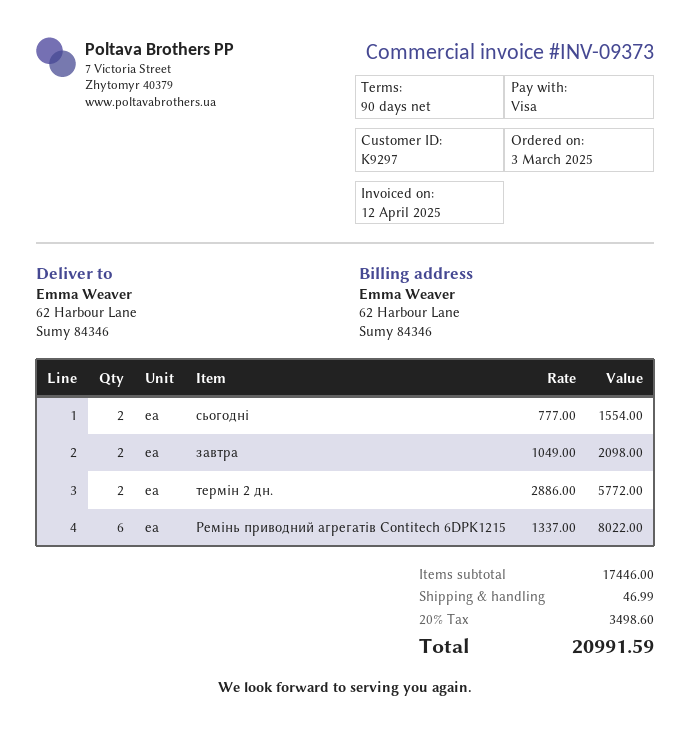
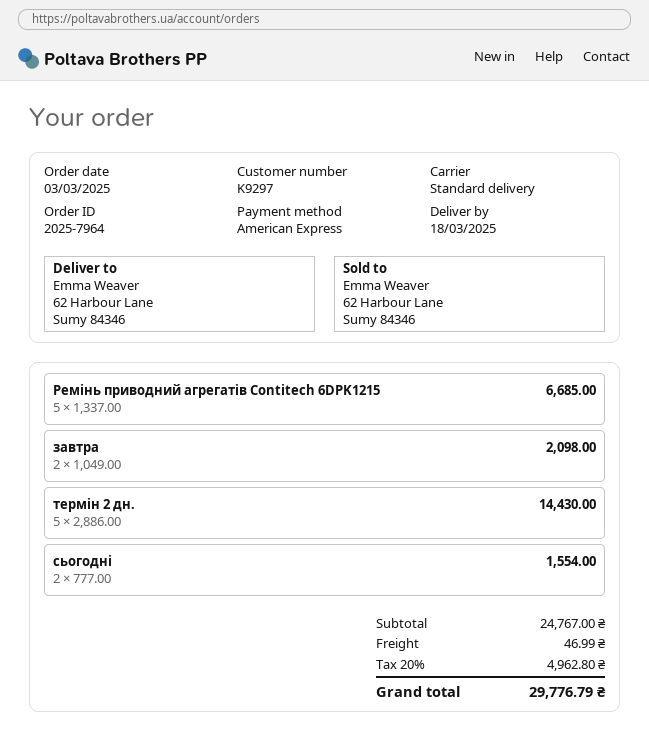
payment method: Visa -> American Express
термін 2 дн.: 2 x 2886.00 = 5772.00 -> 5 x 2886.00 = 14430.00
Ремінь приводний агрегатів Contitech 6DPK1215: 6 x 1337.00 = 8022.00 -> 5 x 1337.00 = 6685.00
subtotal: 17446.00 -> 24767.00
tax: 20% = 3498.60 -> 20% = 4962.80
total: 20991.59 -> 29776.79

